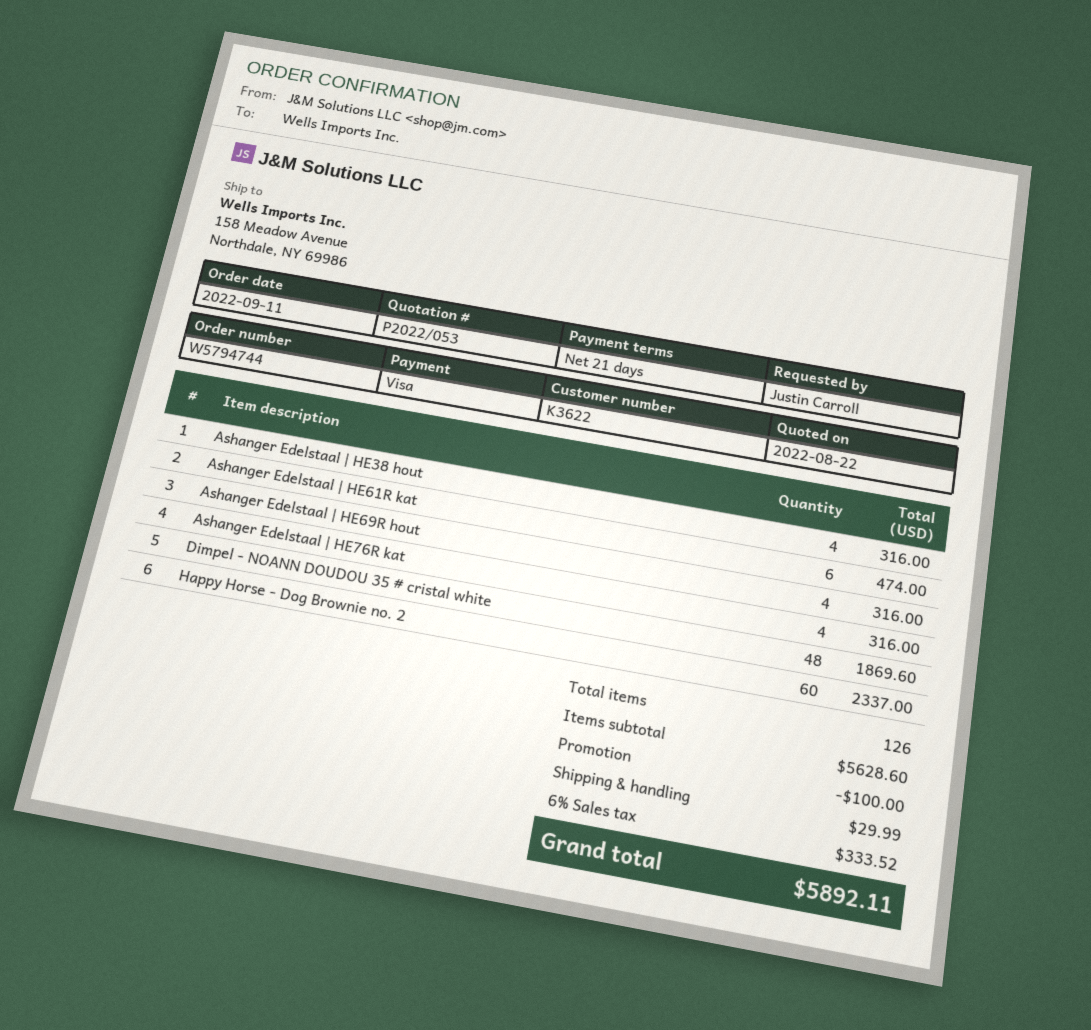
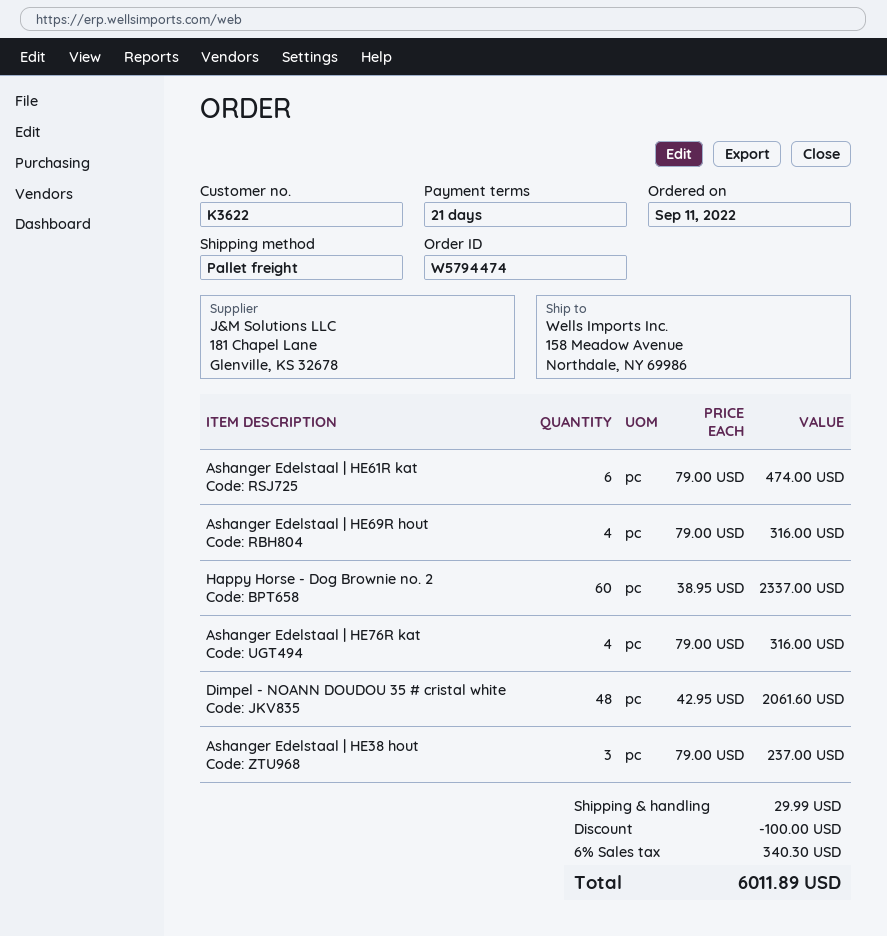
order number: W5794744 -> W5794474
Ashanger Edelstaal | HE38 hout: 4 for 316.00 -> 3 for 237.00
Dimpel - NOANN DOUDOU 35 # cristal white: 48 for 1869.60 -> 48 for 2061.60
tax: 6% = 333.52 -> 6% = 340.30
total: 5892.11 -> 6011.89

